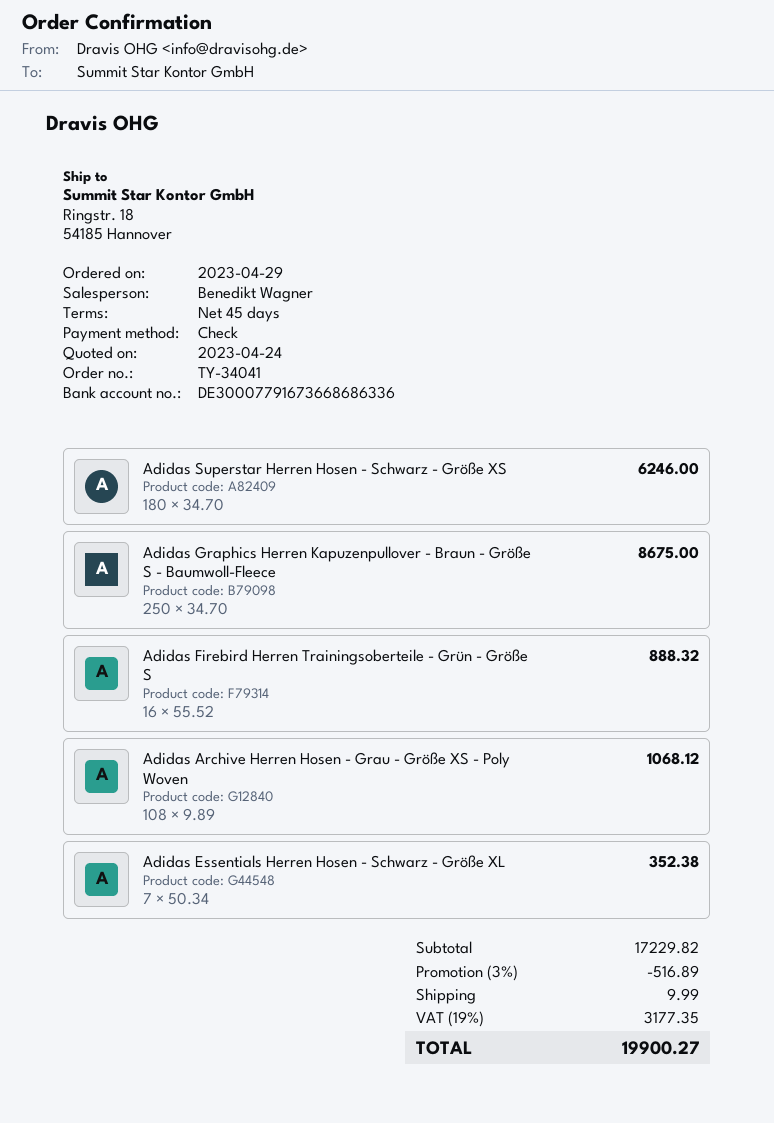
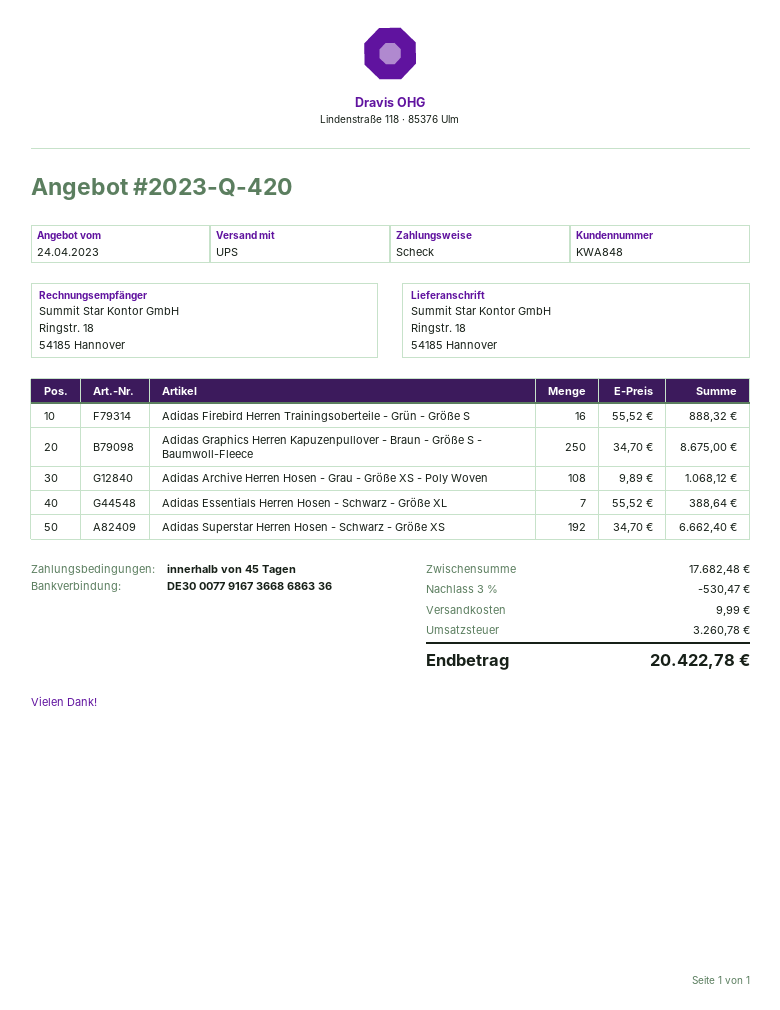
Adidas Superstar Herren Hosen - Schwarz - Größe XS: 180 x 34.70 = 6246.00 -> 192 x 34.70 = 6662.40
Adidas Essentials Herren Hosen - Schwarz - Größe XL: 7 x 50.34 = 352.38 -> 7 x 55.52 = 388.64
subtotal: 17229.82 -> 17682.48
discount: 3% = 516.89 -> 3% = 530.47
tax: 3177.35 -> 3260.78
total: 19900.27 -> 20422.78

